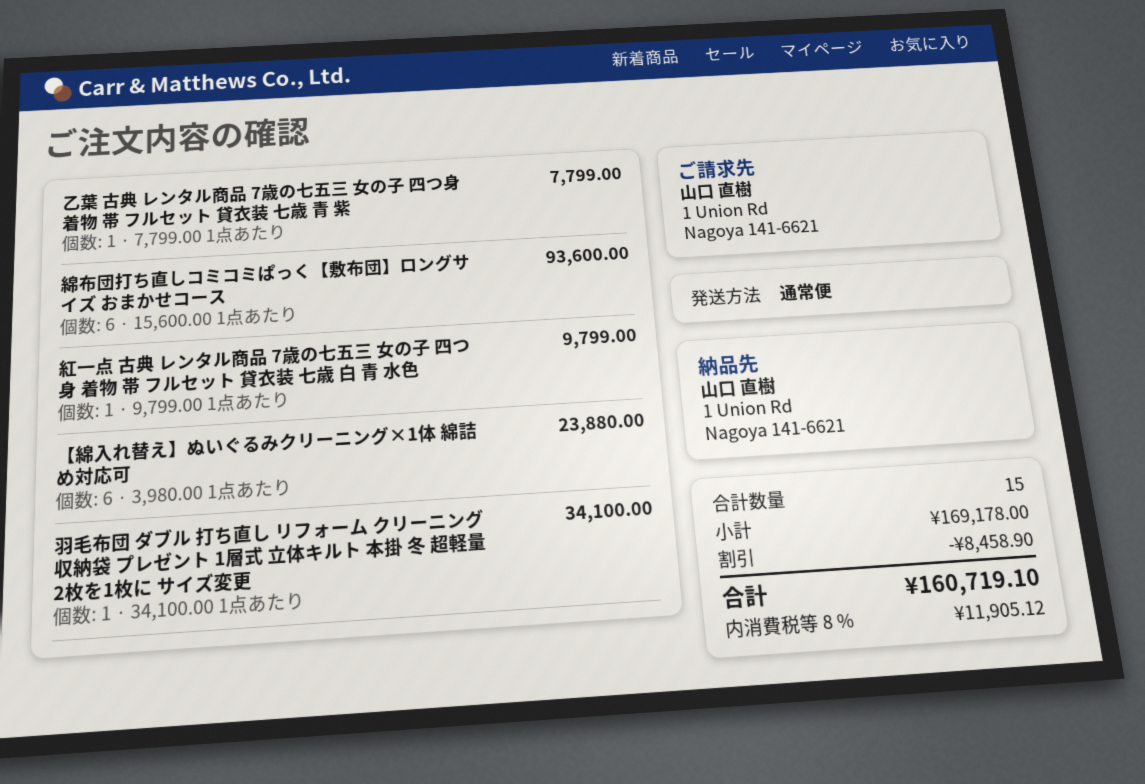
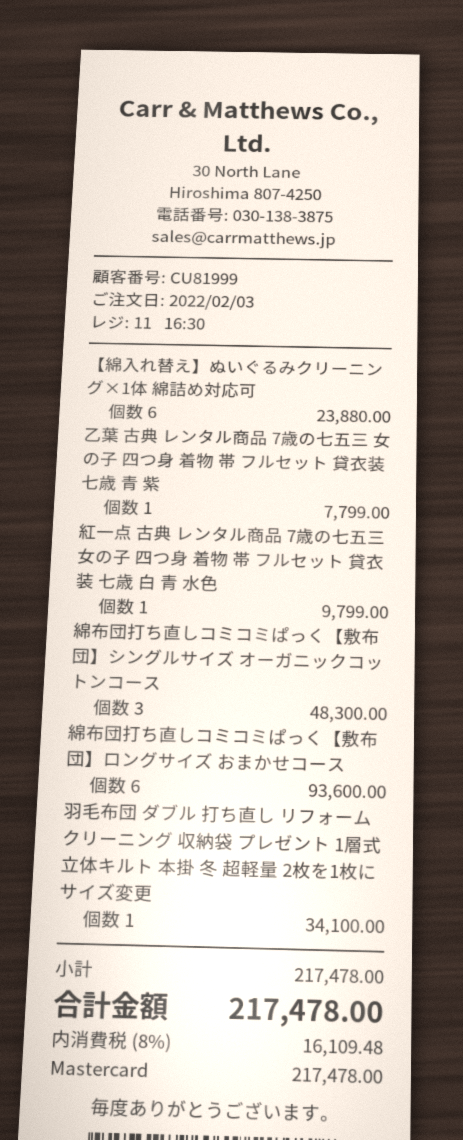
綿布団打ち直しコミコミぱっく【敷布団】シングルサイズ オーガニックコットンコース: none -> 3 for 48300.00
subtotal: 169178.00 -> 217478.00
discount: 8458.90 -> none
tax: 8% = 11905.12 -> 8% = 16109.48
total: 160719.10 -> 217478.00

